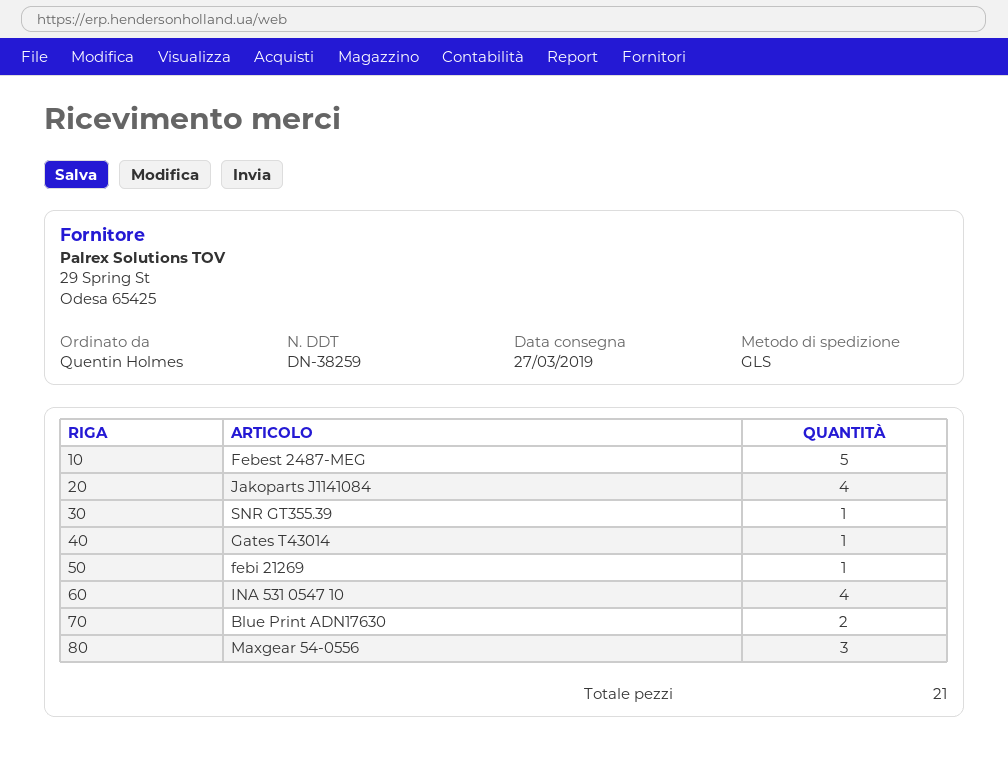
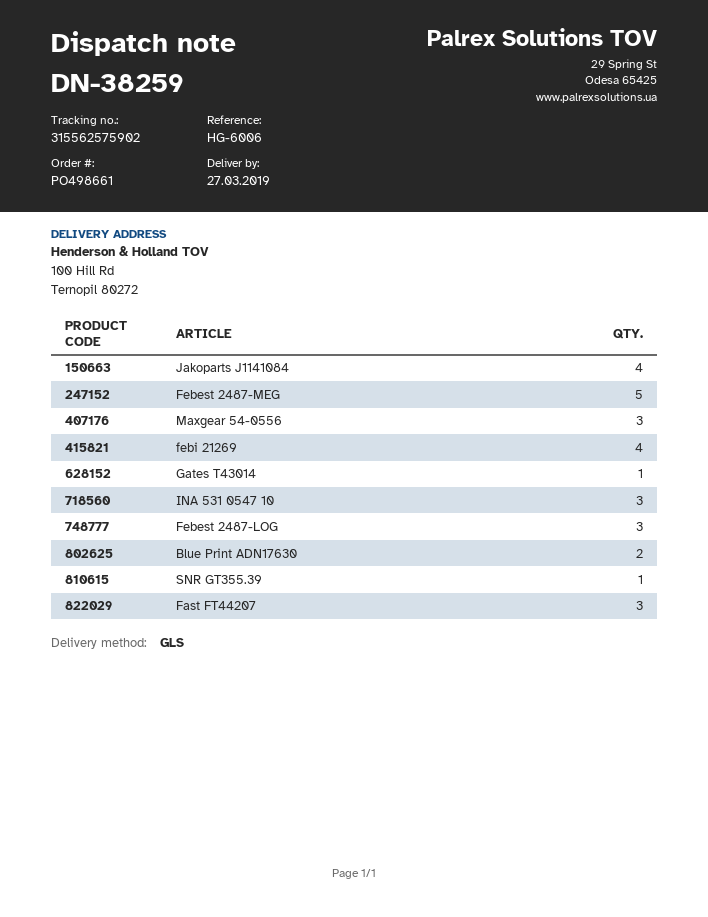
febi 21269: 1 -> 4
INA 531 0547 10: 4 -> 3
Febest 2487-LOG: none -> 3
Fast FT44207: none -> 3

